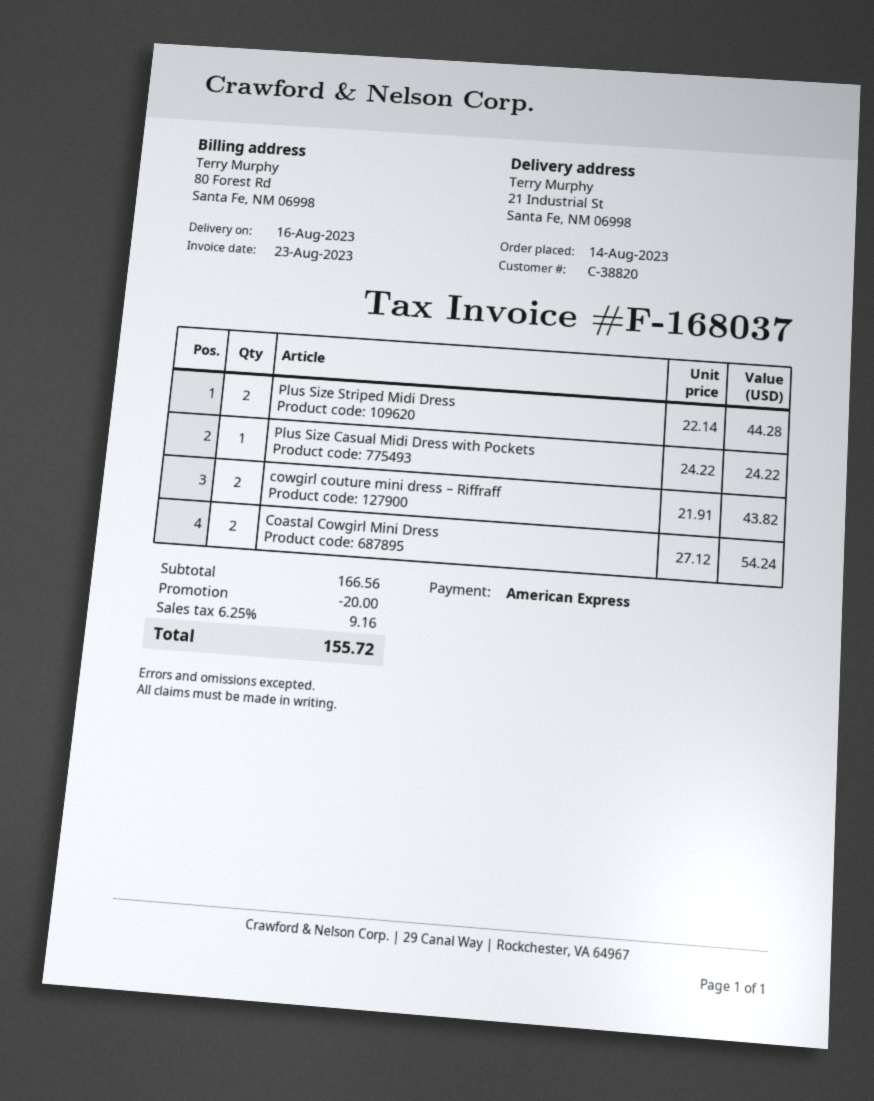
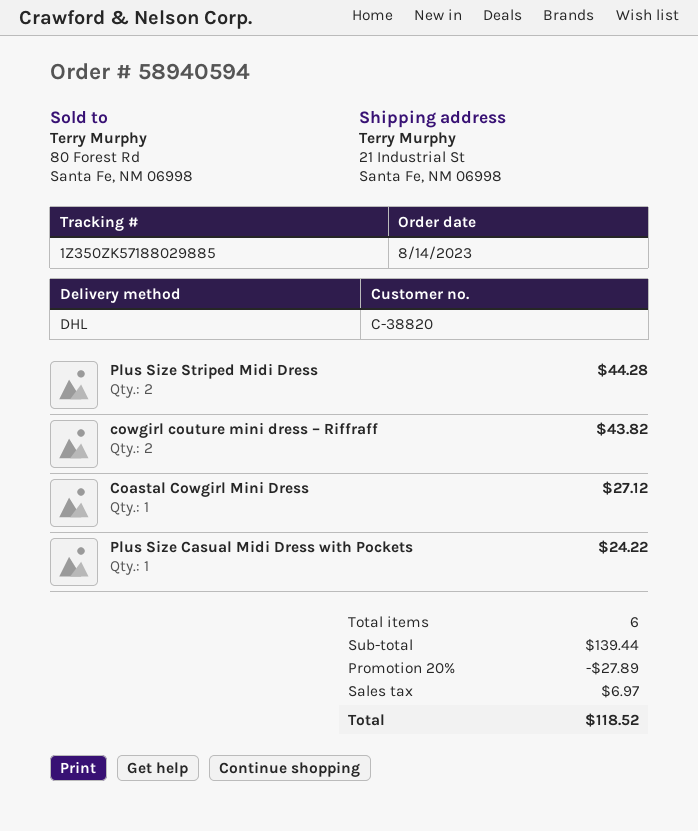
Coastal Cowgirl Mini Dress: 2 for 54.24 -> 1 for 27.12
subtotal: 166.56 -> 139.44
discount: 20.00 -> 27.89
tax: 9.16 -> 6.97
total: 155.72 -> 118.52

